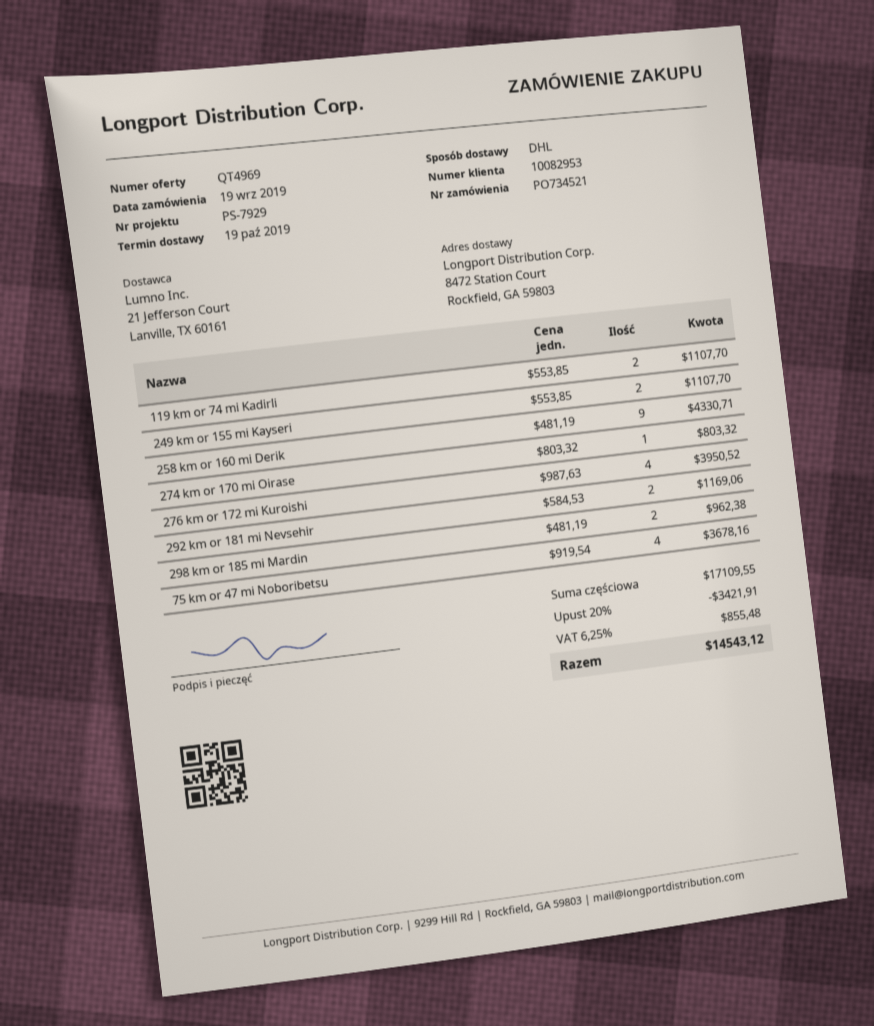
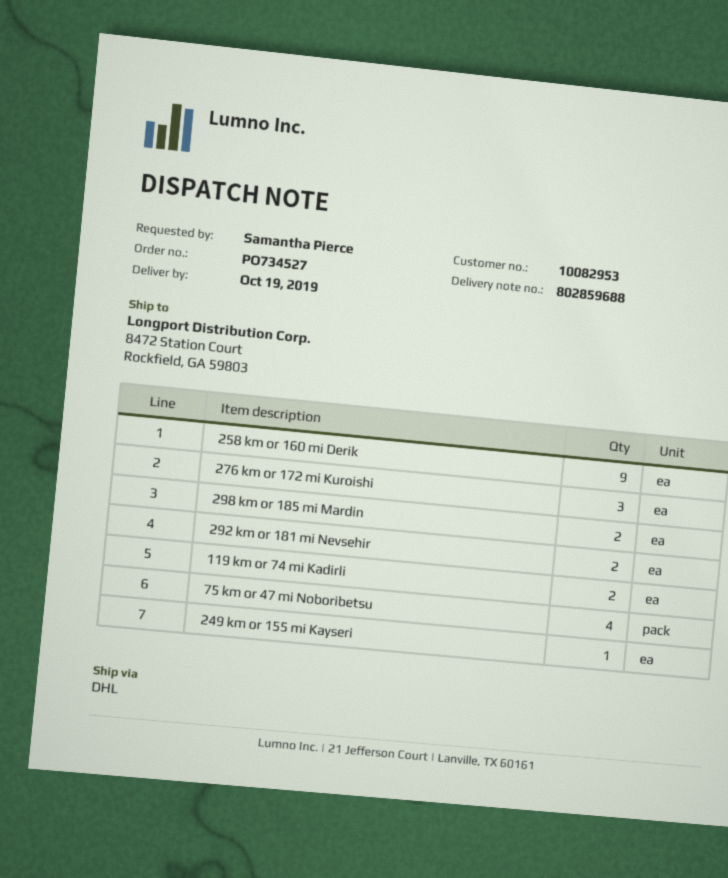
order number: PO734521 -> PO734527
249 km or 155 mi Kayseri: 2 -> 1
274 km or 170 mi Oirase: 1 -> none
276 km or 172 mi Kuroishi: 4 -> 3

